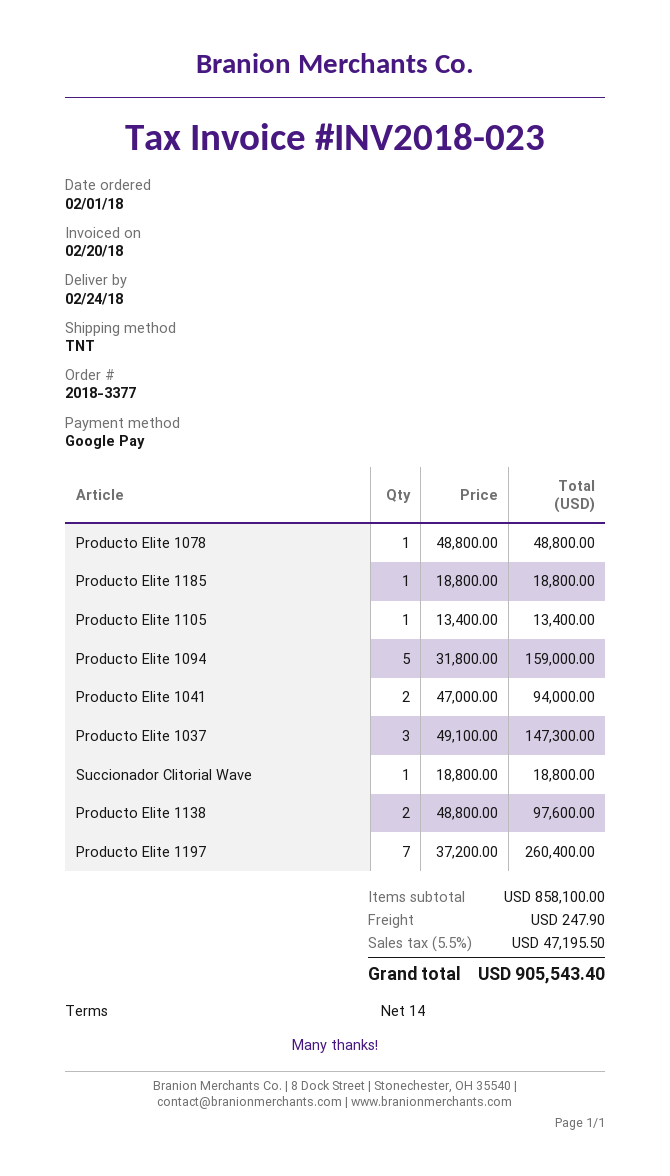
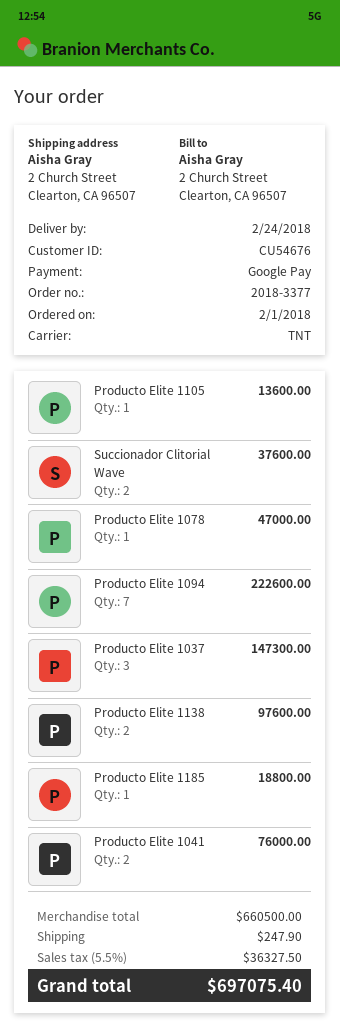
Producto Elite 1078: 1 for 48800.00 -> 1 for 47000.00
Producto Elite 1105: 1 for 13400.00 -> 1 for 13600.00
Producto Elite 1094: 5 for 159000.00 -> 7 for 222600.00
Producto Elite 1041: 2 for 94000.00 -> 2 for 76000.00
Succionador Clitorial Wave: 1 for 18800.00 -> 2 for 37600.00
Producto Elite 1197: 7 for 260400.00 -> none
subtotal: 858100.00 -> 660500.00
tax: 5.5% = 47195.50 -> 5.5% = 36327.50
total: 905543.40 -> 697075.40

